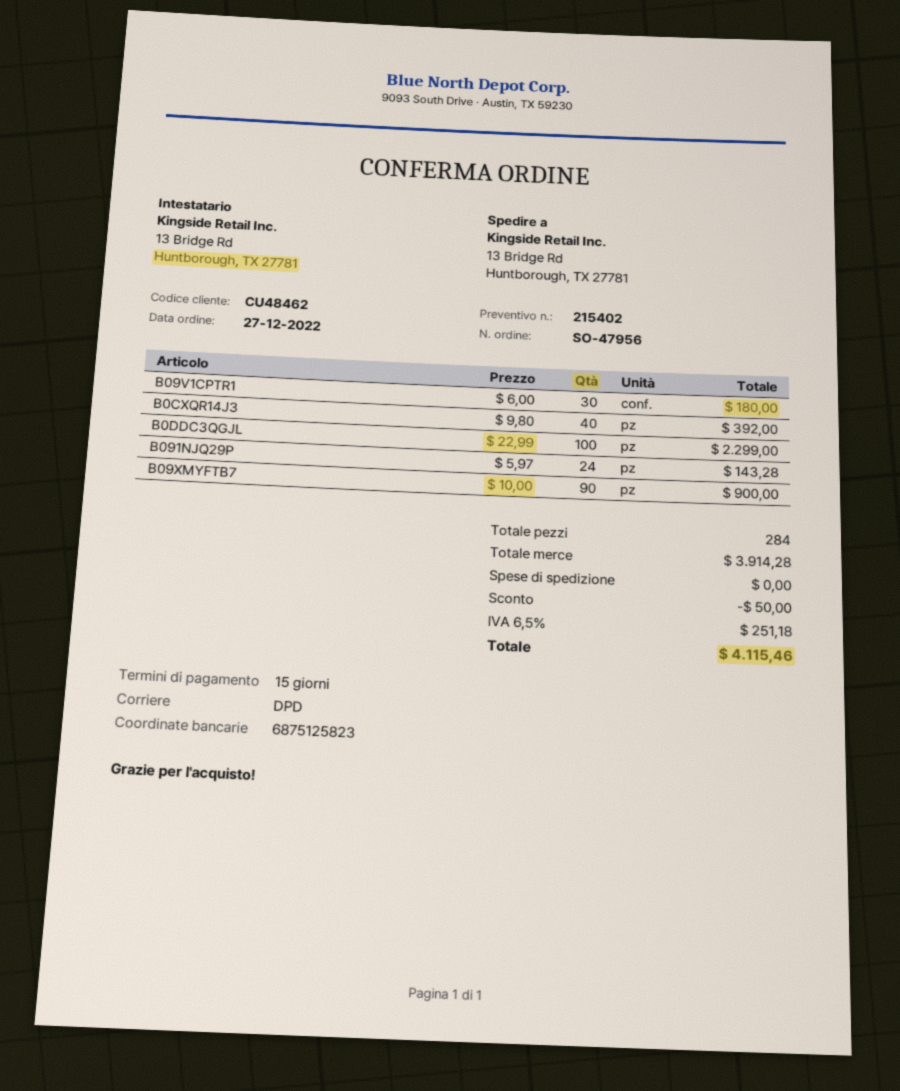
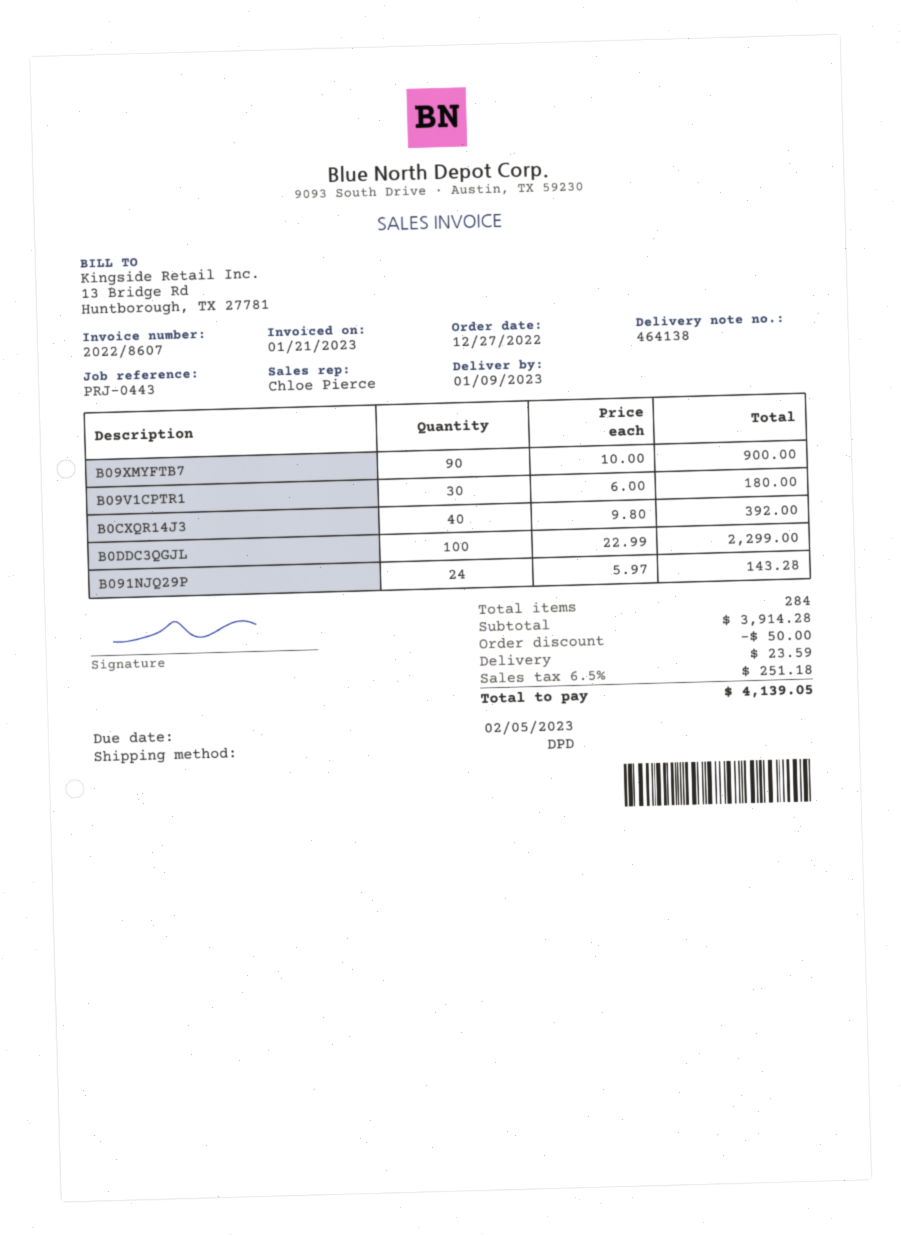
shipping: 0.00 -> 23.59
total: 4115.46 -> 4139.05

